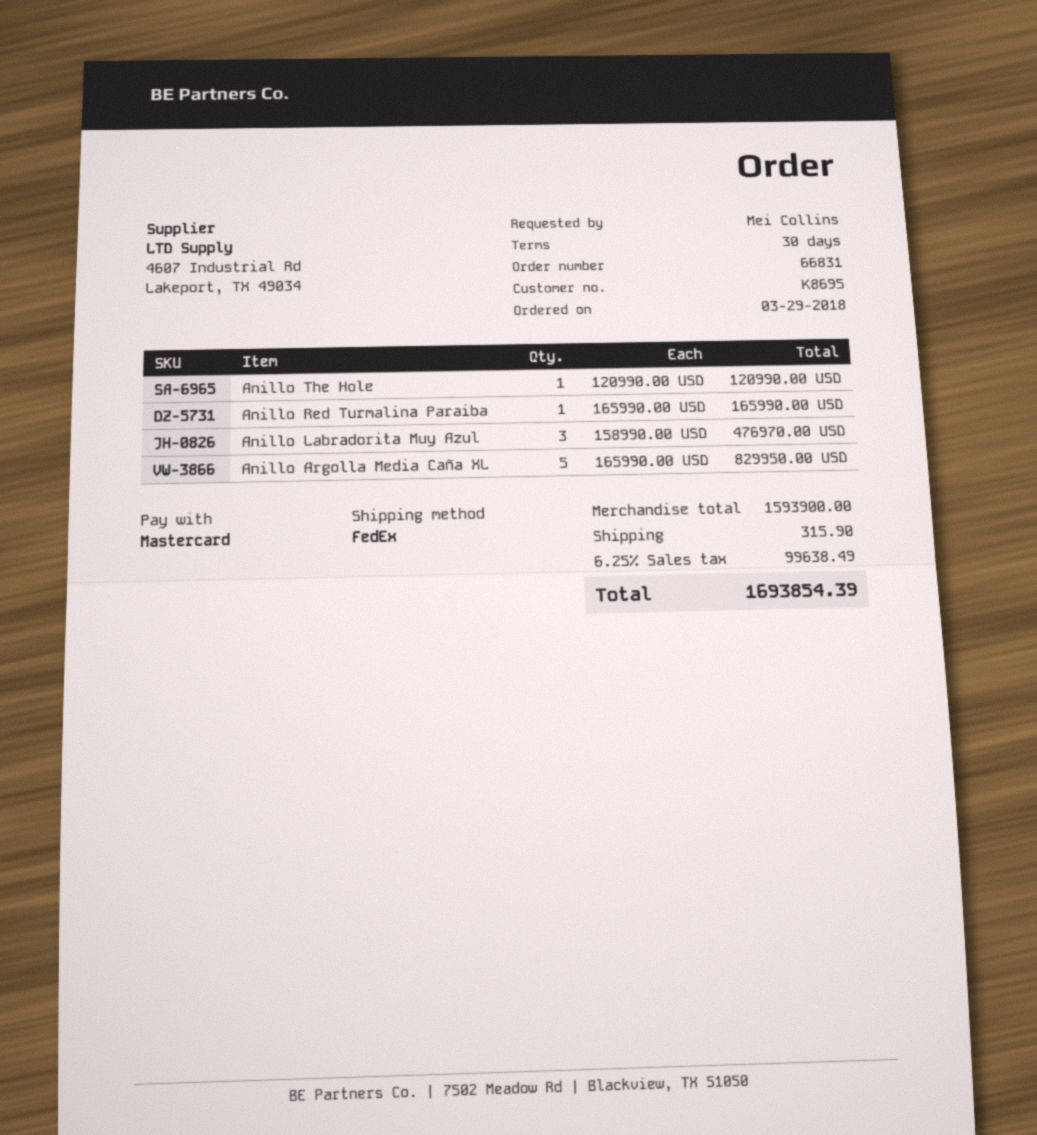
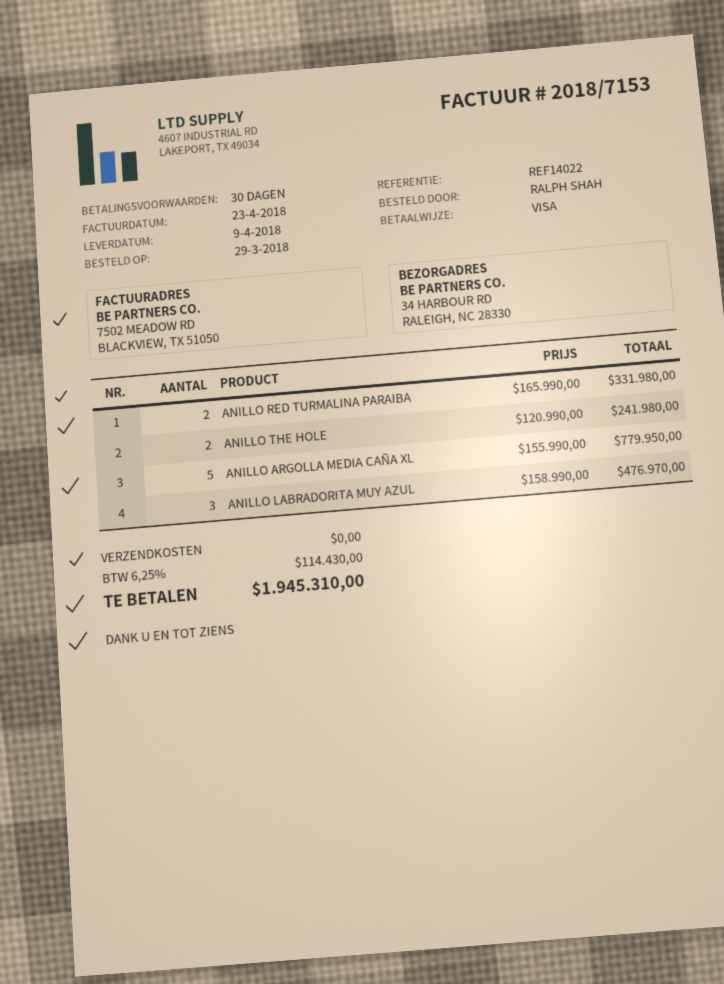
ordered by: Mei Collins -> RALPH SHAH
payment method: Mastercard -> Visa
Anillo The Hole: 1 x 120990.00 = 120990.00 -> 2 x 120990.00 = 241980.00
Anillo Red Turmalina Paraiba: 1 x 165990.00 = 165990.00 -> 2 x 165990.00 = 331980.00
Anillo Argolla Media Caña XL: 5 x 165990.00 = 829950.00 -> 5 x 155990.00 = 779950.00
shipping: 315.90 -> 0.00
tax: 6.25% = 99638.49 -> 6.25% = 114430.00
total: 1693854.39 -> 1945310.00

